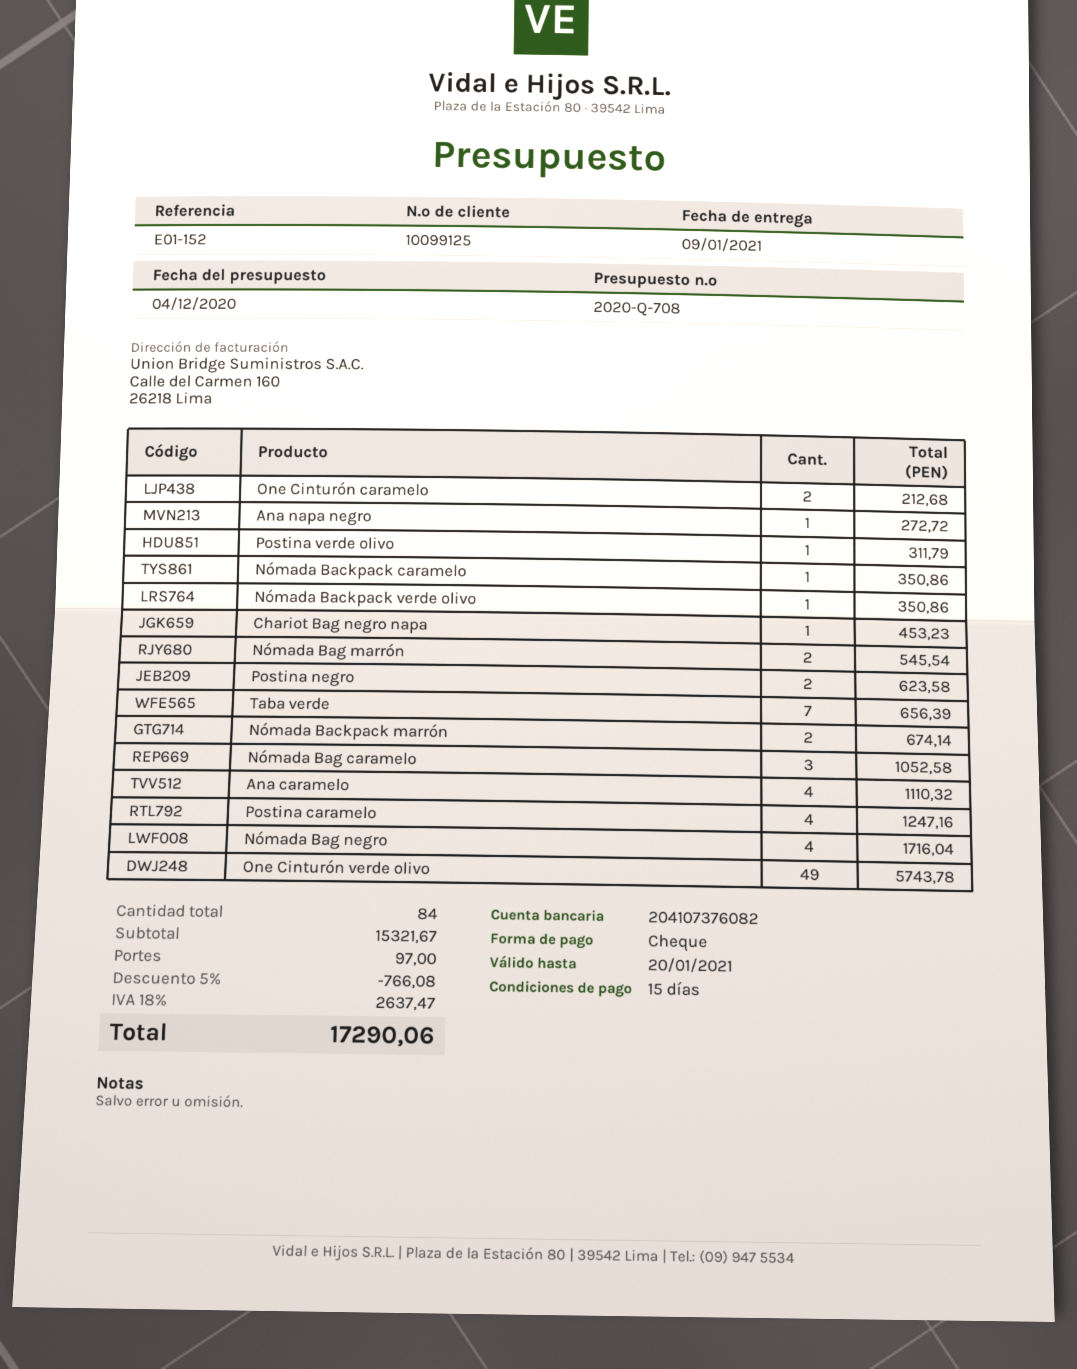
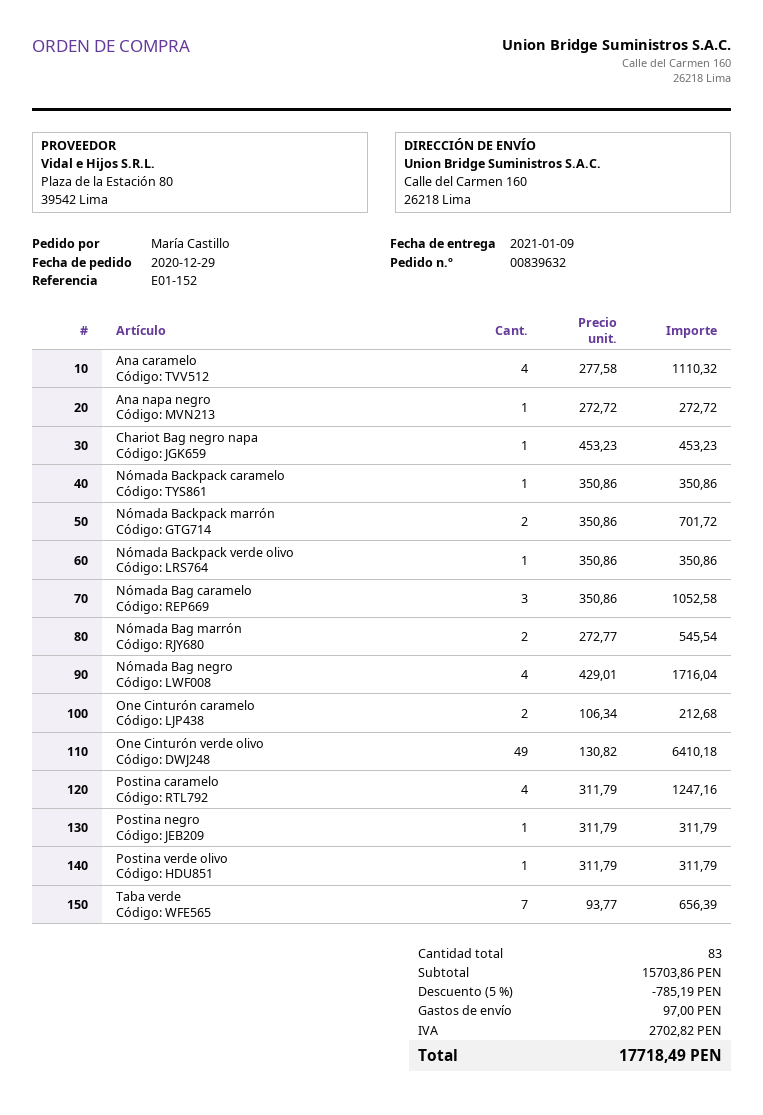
Postina negro: 2 for 623.58 -> 1 for 311.79
Nómada Backpack marrón: 2 for 674.14 -> 2 for 701.72
One Cinturón verde olivo: 49 for 5743.78 -> 49 for 6410.18
total quantity: 84 -> 83
subtotal: 15321.67 -> 15703.86
discount: 5% = 766.08 -> 5% = 785.19
tax: 2637.47 -> 2702.82
total: 17290.06 -> 17718.49

